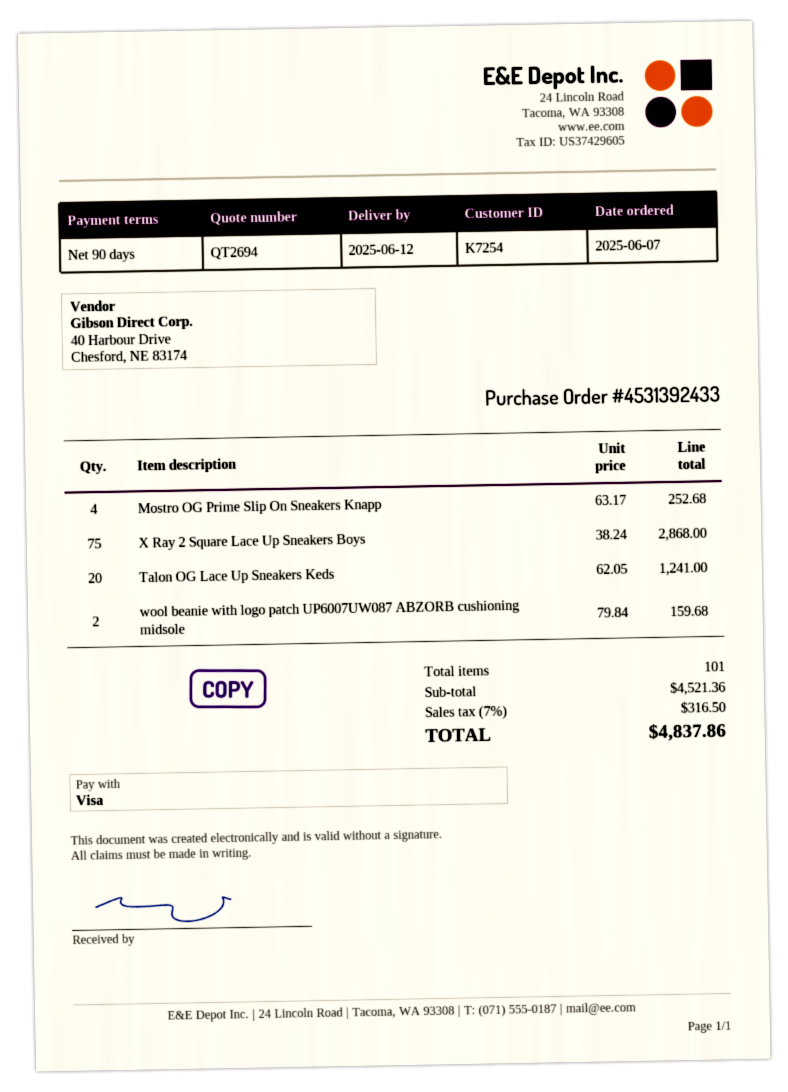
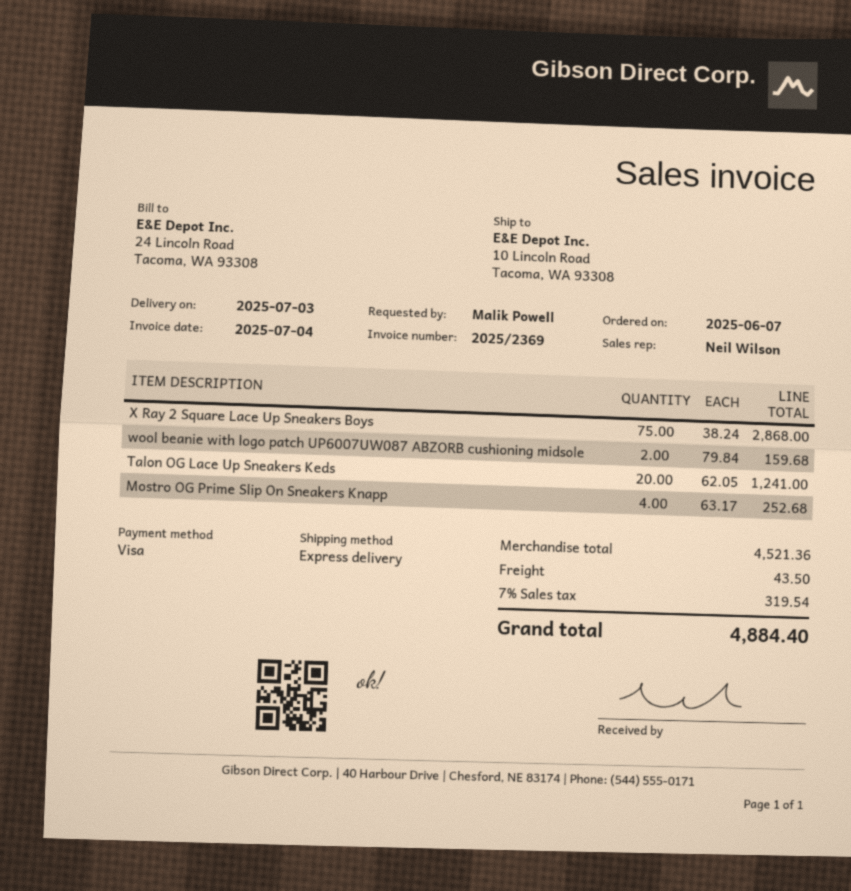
delivery date: 2025-06-12 -> 2025-07-03
shipping: none -> 43.50
tax: 7% = 316.50 -> 7% = 319.54
total: 4837.86 -> 4884.40

